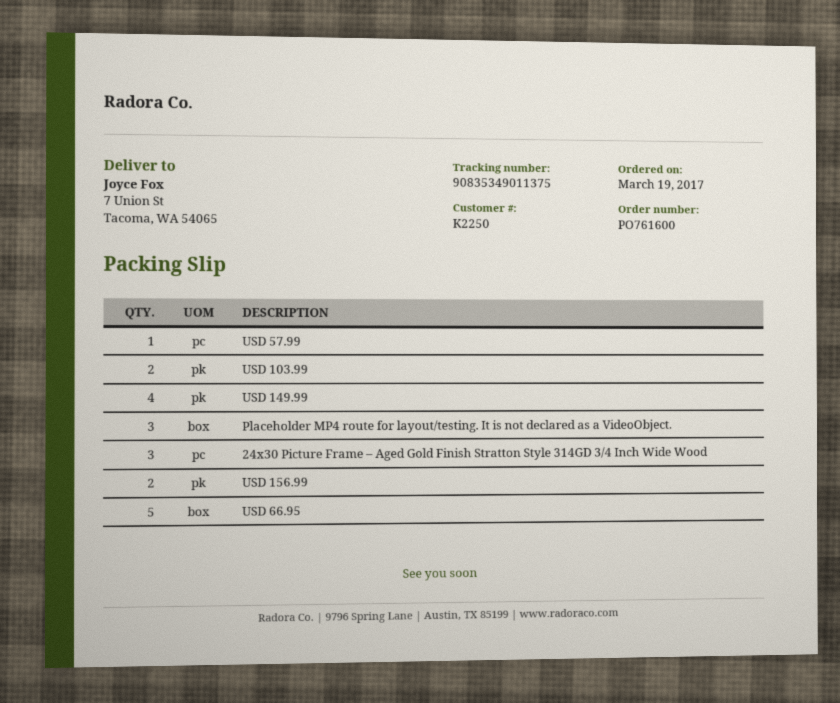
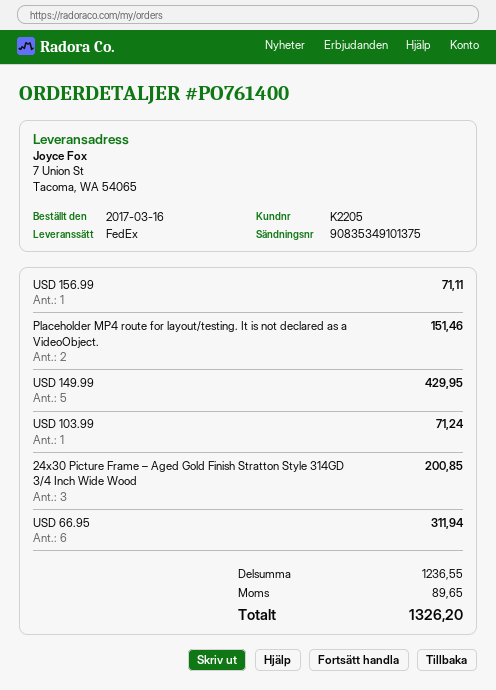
order number: PO761600 -> PO761400
order date: 2017-03-19 -> 2017-03-16
customer number: K2250 -> K2205
tracking number: 90835349011375 -> 90835349101375
USD 57.99: 1 -> none
USD 103.99: 2 -> 1
USD 149.99: 4 -> 5
Placeholder MP4 route for layout/testing. It is not declared as a VideoObject.: 3 -> 2
USD 156.99: 2 -> 1
USD 66.95: 5 -> 6

